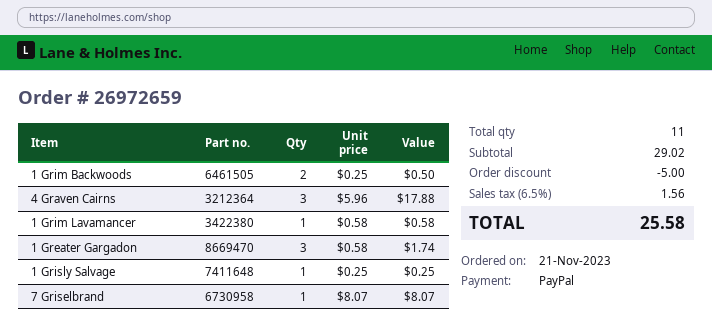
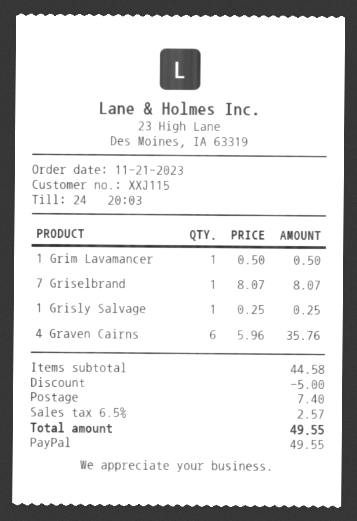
1 Grim Backwoods: 2 x 0.25 = 0.50 -> none
4 Graven Cairns: 3 x 5.96 = 17.88 -> 6 x 5.96 = 35.76
1 Grim Lavamancer: 1 x 0.58 = 0.58 -> 1 x 0.50 = 0.50
1 Greater Gargadon: 3 x 0.58 = 1.74 -> none
subtotal: 29.02 -> 44.58
shipping: none -> 7.40
tax: 6.5% = 1.56 -> 6.5% = 2.57
total: 25.58 -> 49.55

